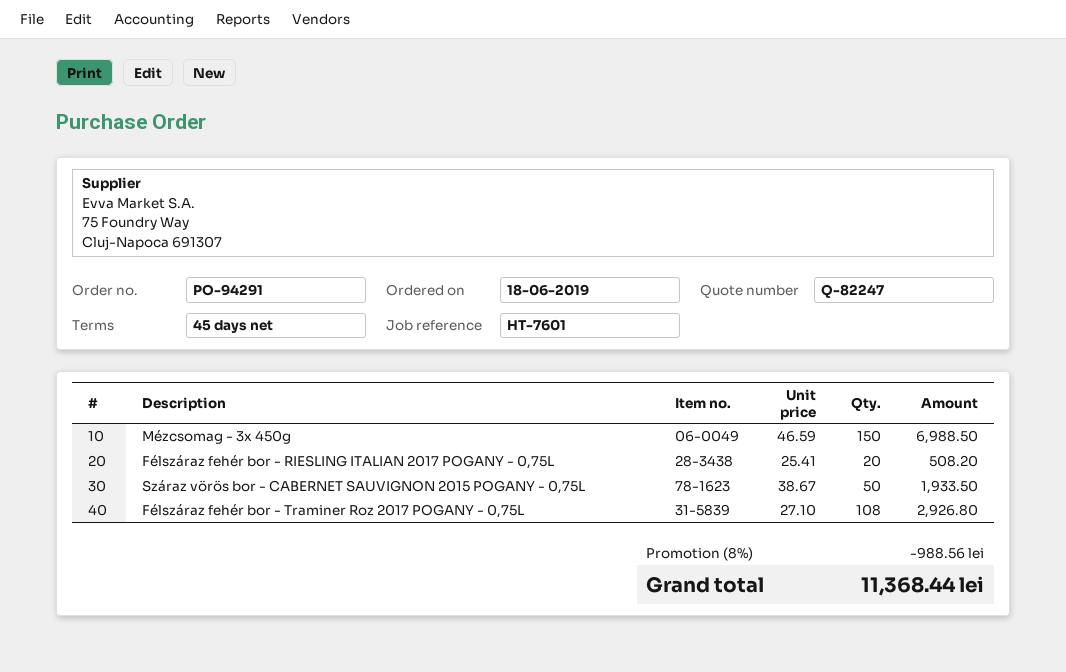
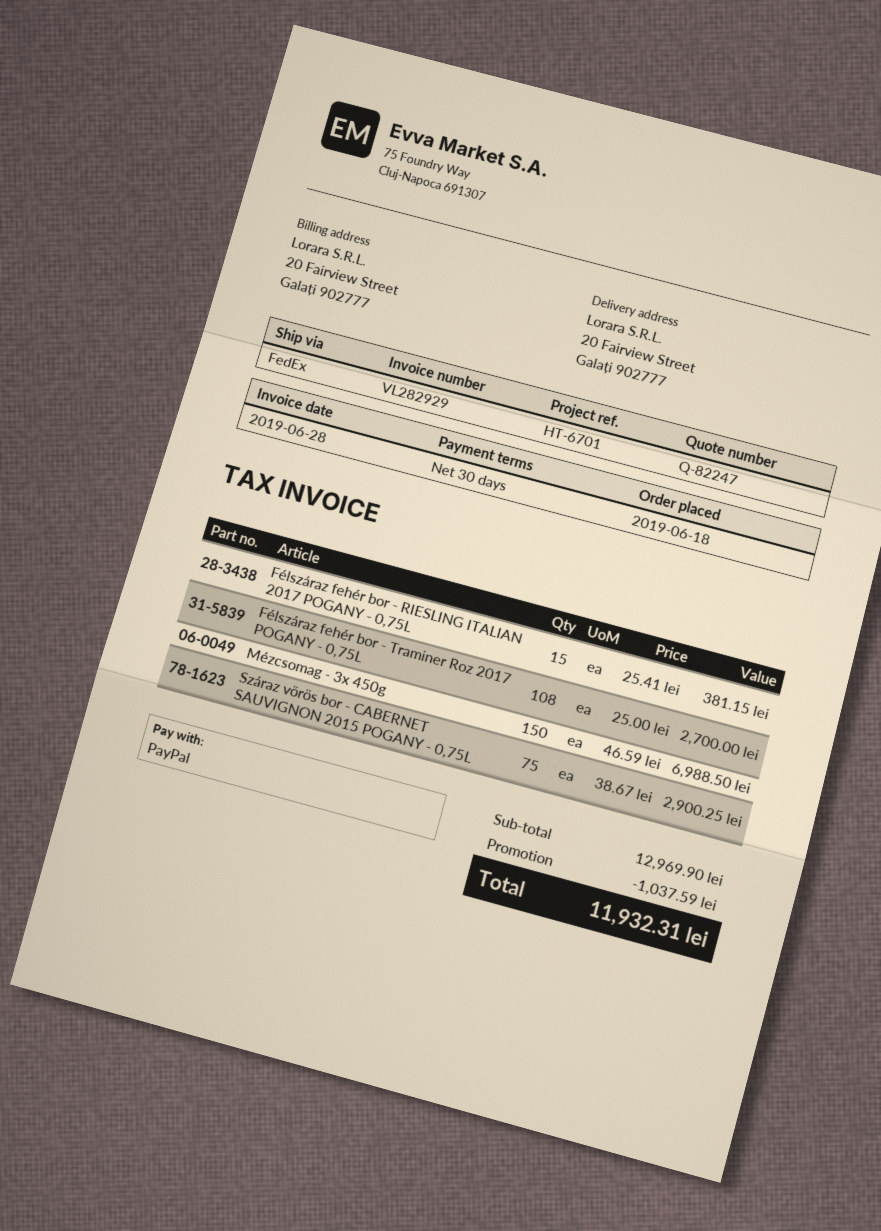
payment terms: 45 days -> 30 days
reference: HT-7601 -> HT-6701
Félszáraz fehér bor - RIESLING ITALIAN 2017 POGANY - 0,75L: 20 x 25.41 = 508.20 -> 15 x 25.41 = 381.15
Száraz vörös bor - CABERNET SAUVIGNON 2015 POGANY - 0,75L: 50 x 38.67 = 1933.50 -> 75 x 38.67 = 2900.25
Félszáraz fehér bor - Traminer Roz 2017 POGANY - 0,75L: 108 x 27.10 = 2926.80 -> 108 x 25.00 = 2700.00
discount: 988.56 -> 1037.59
total: 11368.44 -> 11932.31

